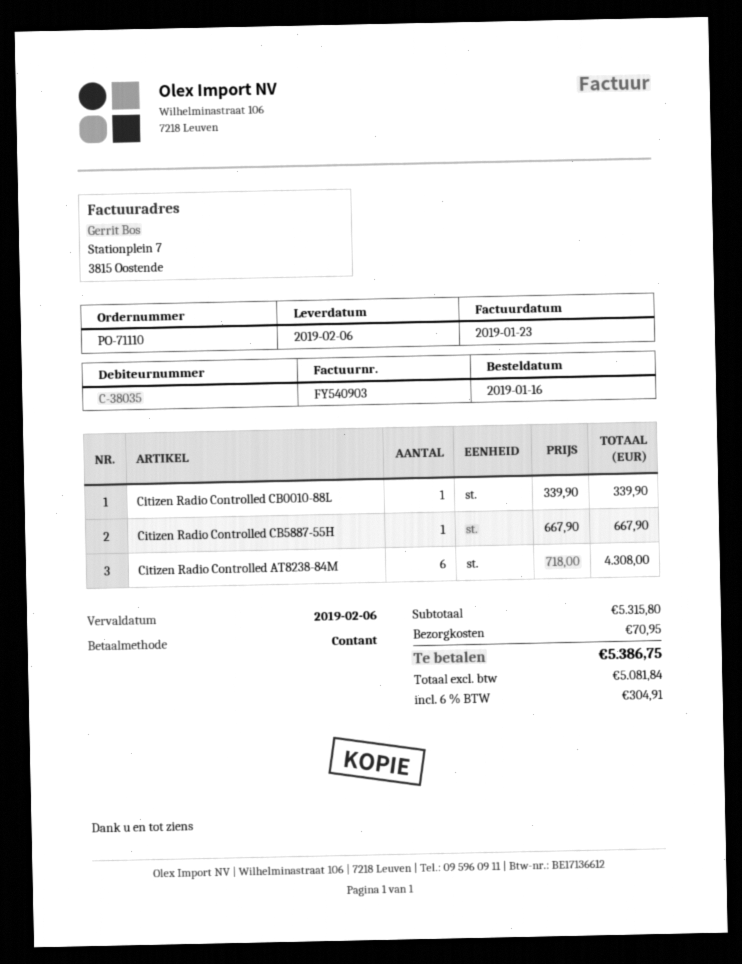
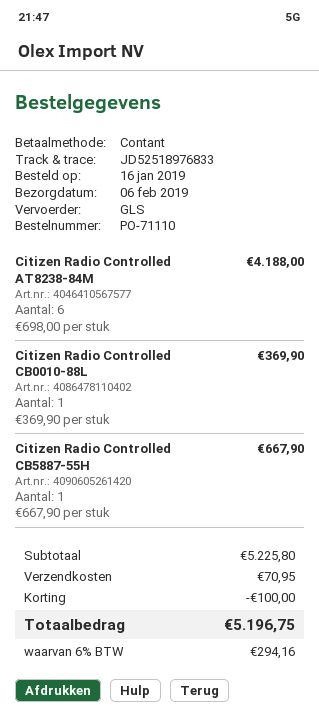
Citizen Radio Controlled CB0010-88L: 1 x 339.90 = 339.90 -> 1 x 369.90 = 369.90
Citizen Radio Controlled AT8238-84M: 6 x 718.00 = 4308.00 -> 6 x 698.00 = 4188.00
subtotal: 5315.80 -> 5225.80
discount: none -> 100.00
tax: 6% = 304.91 -> 6% = 294.16
total: 5386.75 -> 5196.75

